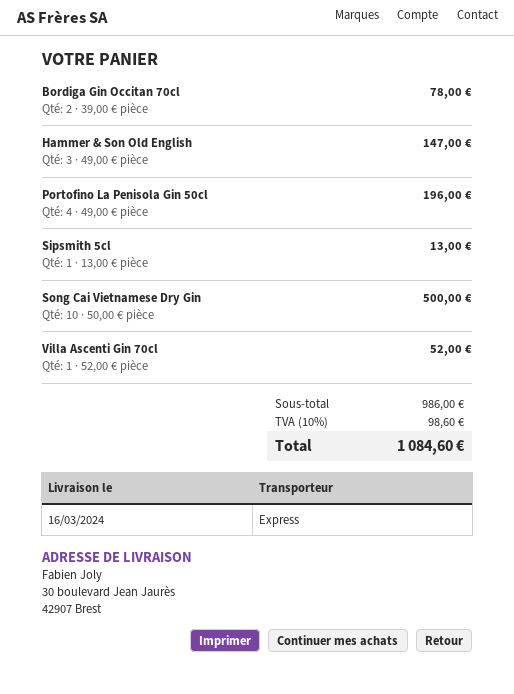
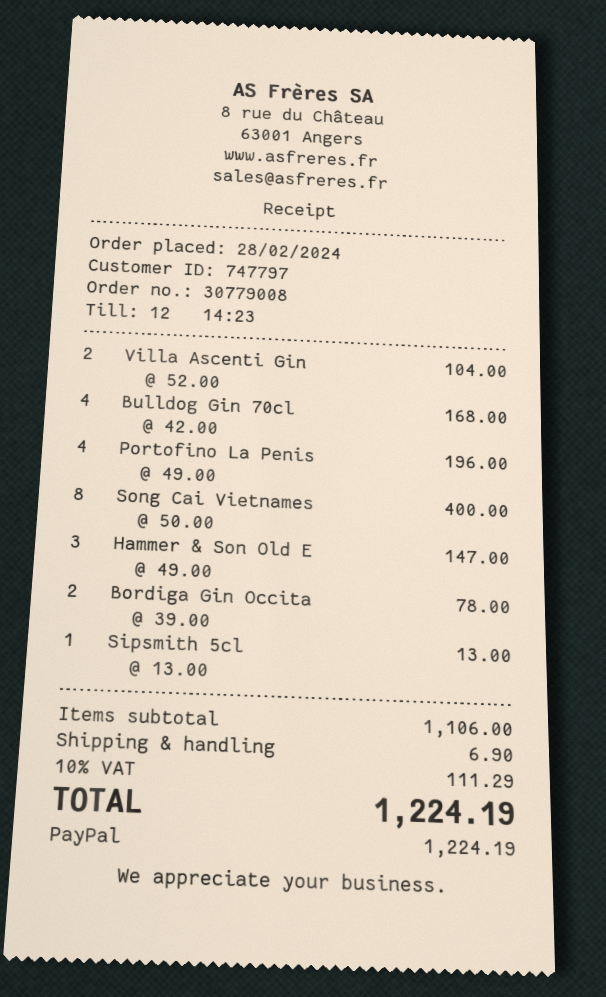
Song Cai Vietnamese Dry Gin: 10 x 50.00 = 500.00 -> 8 x 50.00 = 400.00
Villa Ascenti Gin 70cl: 1 x 52.00 = 52.00 -> 2 x 52.00 = 104.00
Bulldog Gin 70cl: none -> 4 x 42.00 = 168.00
subtotal: 986.00 -> 1106.00
shipping: none -> 6.90
tax: 10% = 98.60 -> 10% = 111.29
total: 1084.60 -> 1224.19

